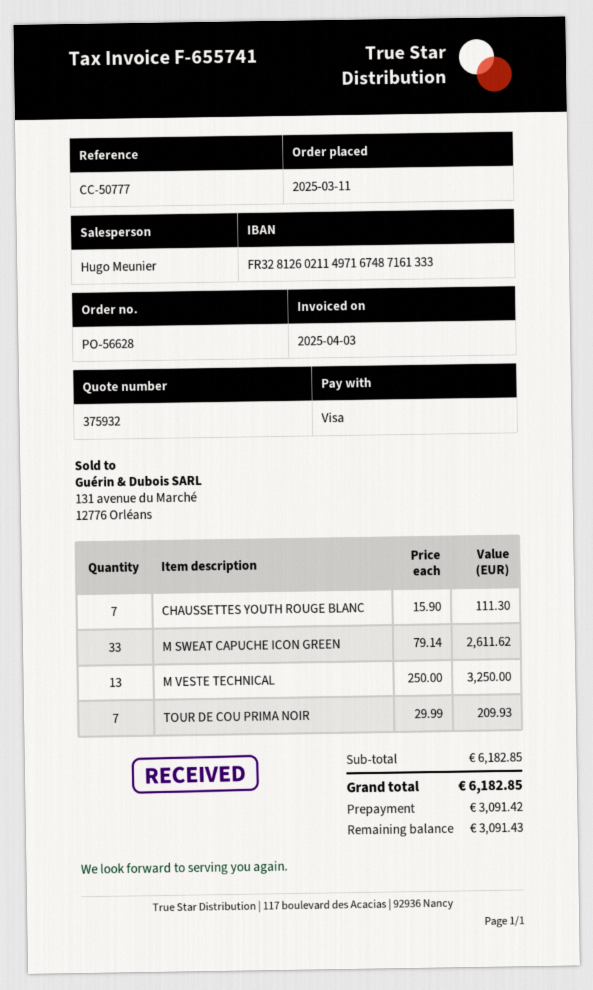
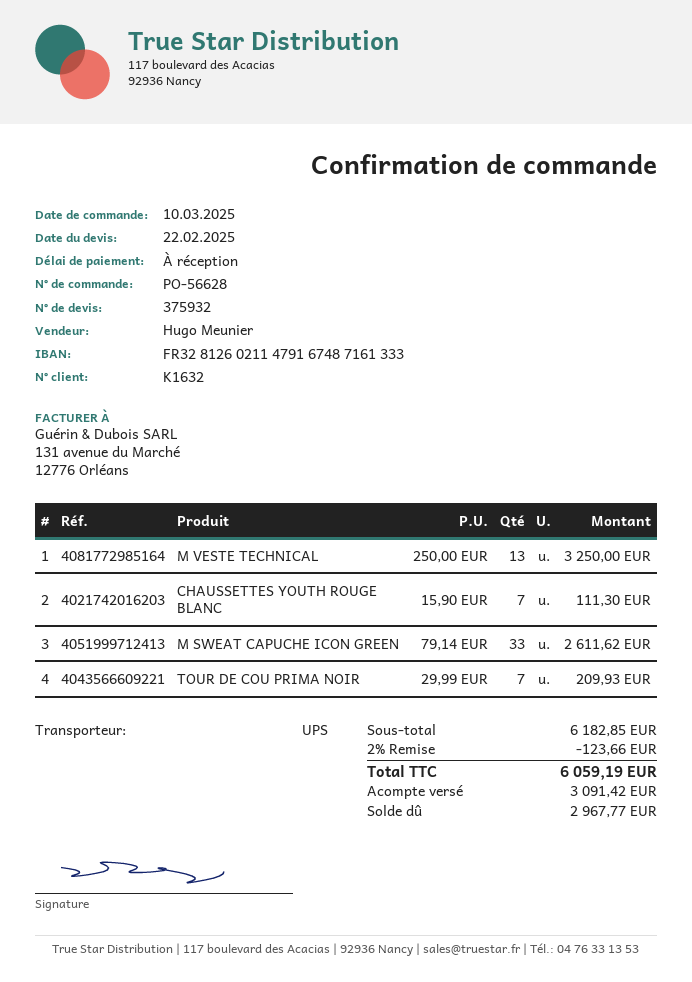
order date: 2025-03-11 -> 2025-03-10
bank account: FR3281260211497167487161333 -> FR3281260211479167487161333
discount: none -> 2% = 123.66
total: 6182.85 -> 6059.19
balance: 3091.43 -> 2967.77

